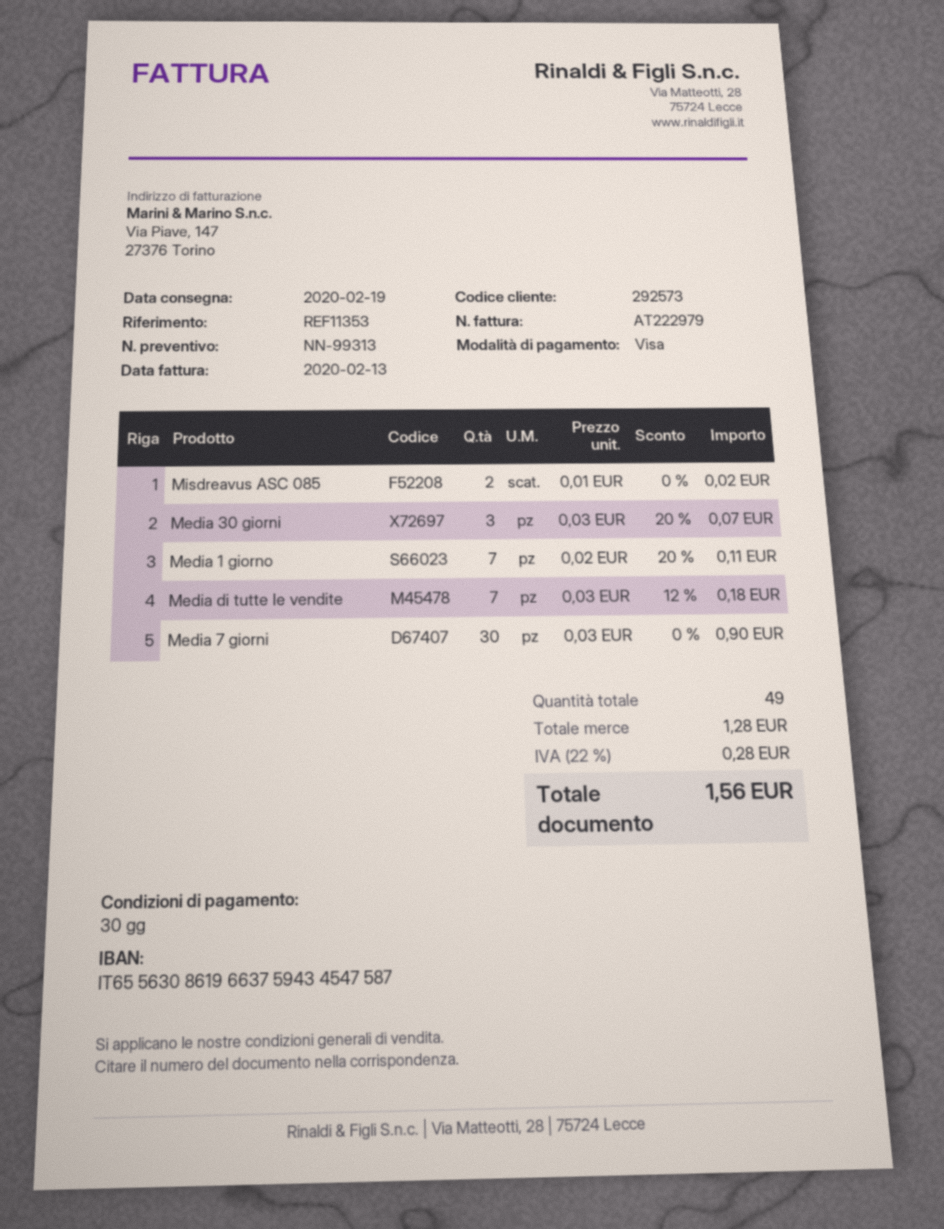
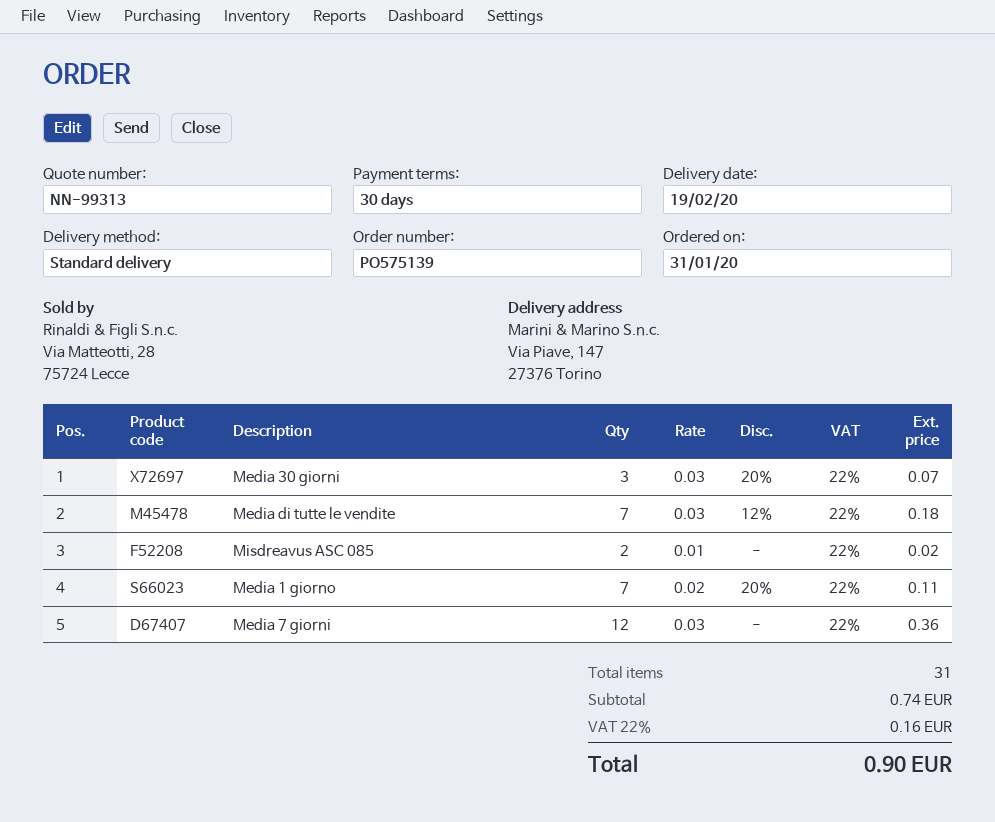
Media 7 giorni: 30 x 0.03 = 0.90 -> 12 x 0.03 = 0.36
total quantity: 49 -> 31
subtotal: 1.28 -> 0.74
tax: 22% = 0.28 -> 22% = 0.16
total: 1.56 -> 0.90

